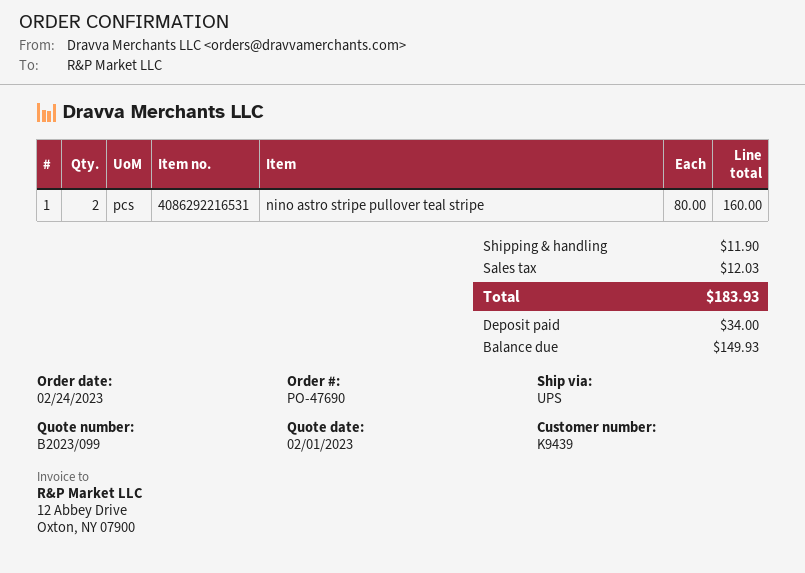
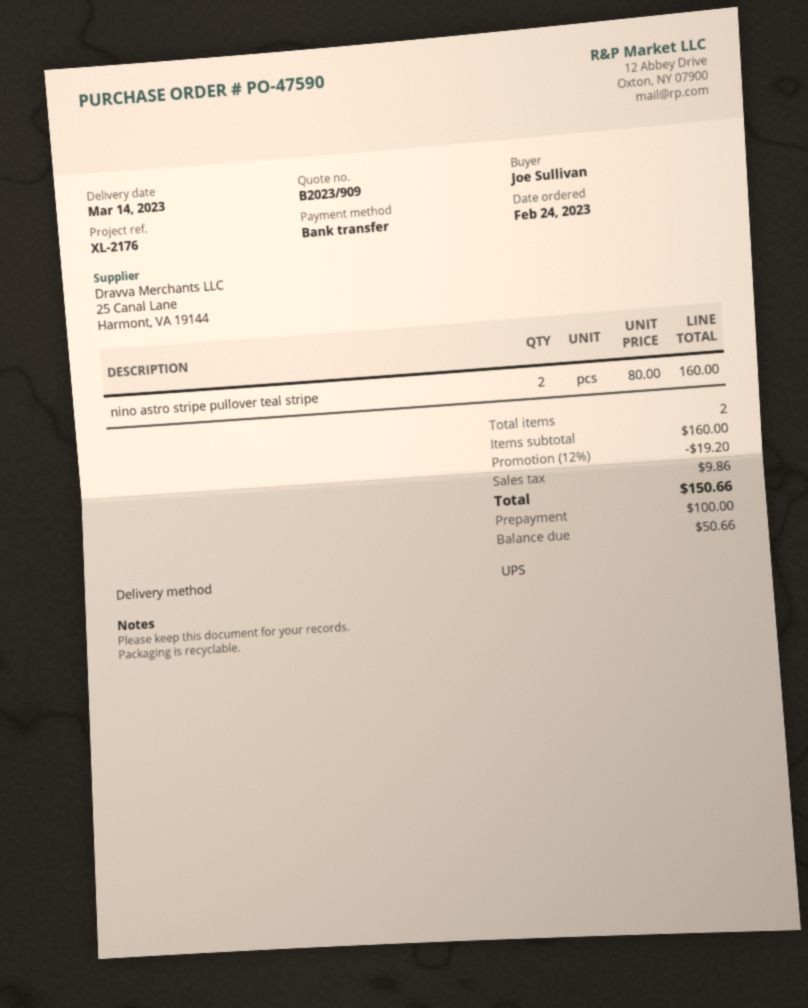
quote number: B2023/099 -> B2023/909
order number: PO-47690 -> PO-47590
discount: none -> 12% = 19.20
shipping: 11.90 -> none
tax: 12.03 -> 9.86
total: 183.93 -> 150.66
deposit: 34.00 -> 100.00
balance: 149.93 -> 50.66

